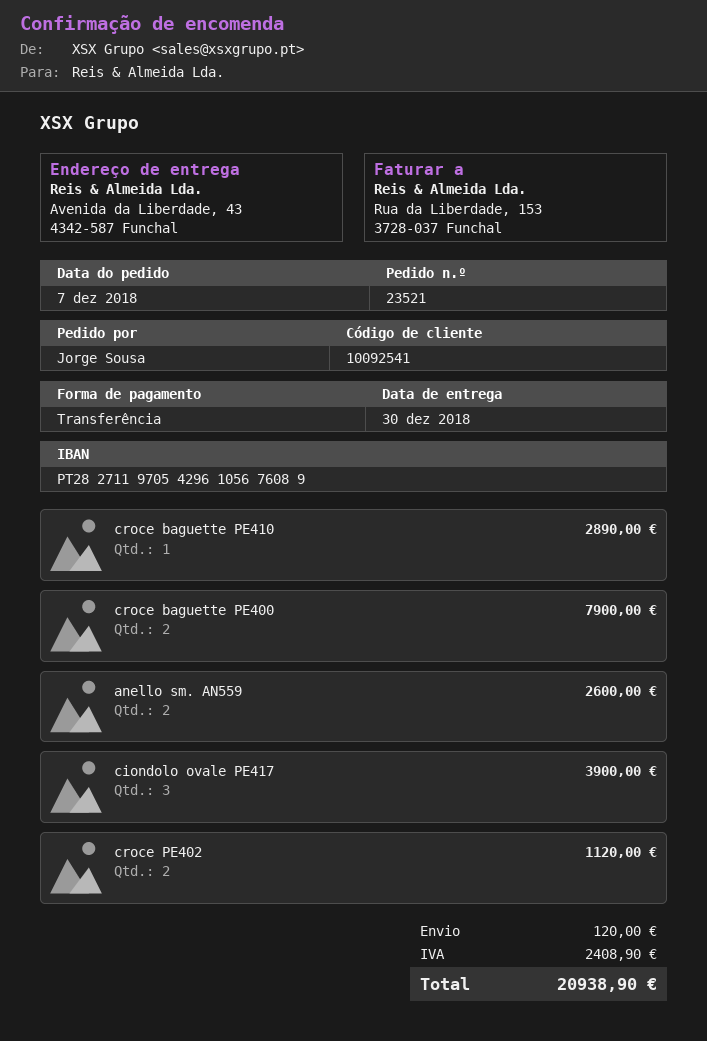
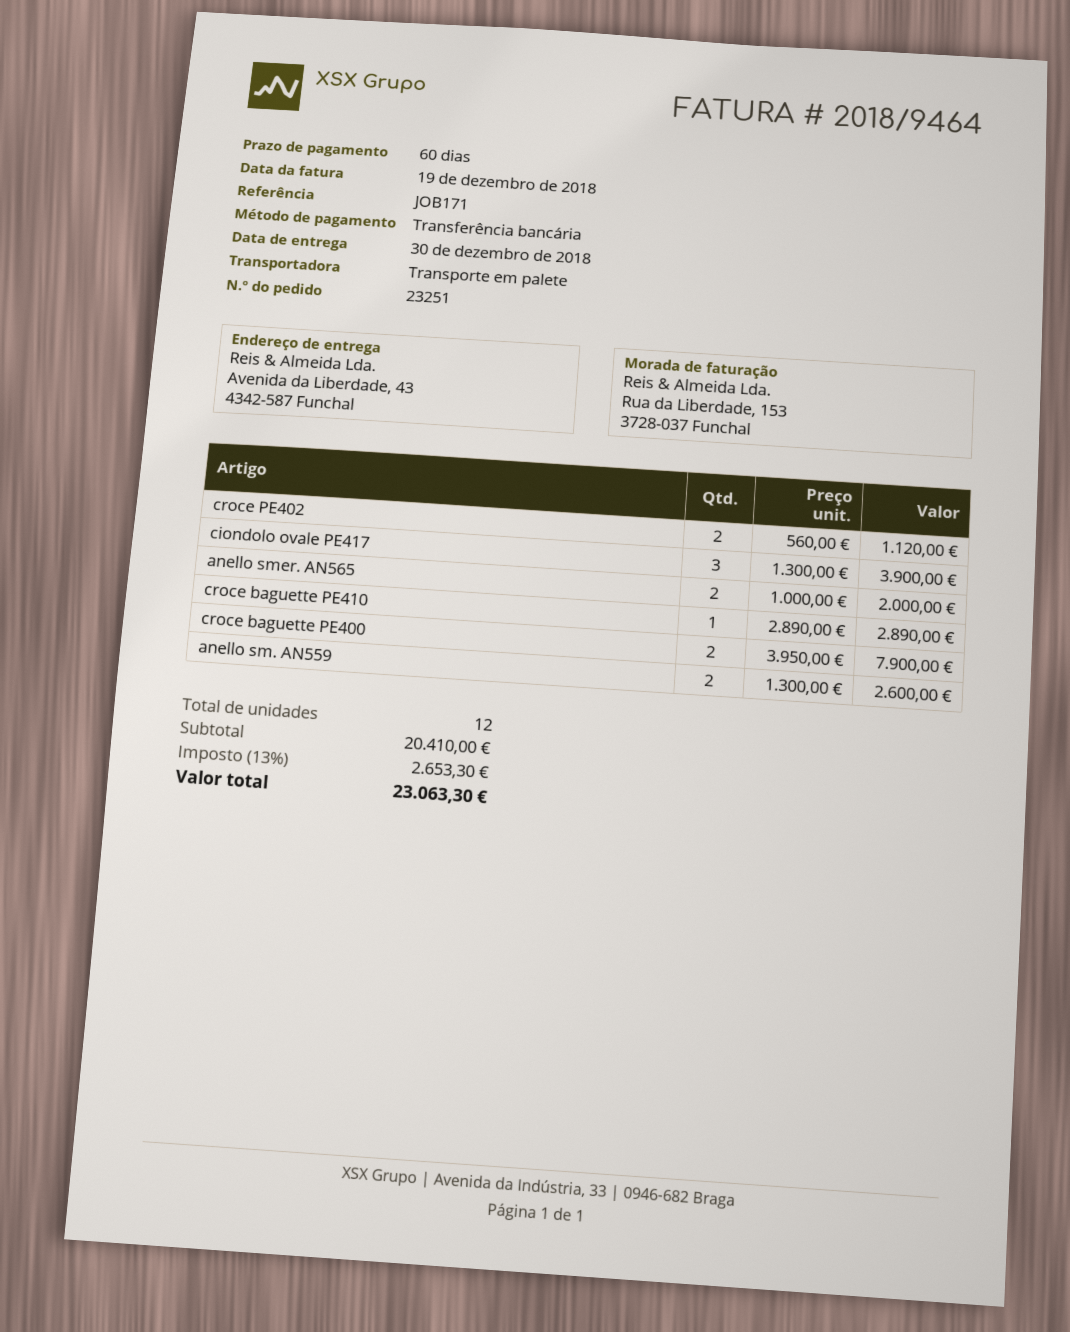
order number: 23521 -> 23251
anello smer. AN565: none -> 2 for 2000.00
shipping: 120.00 -> none
tax: 2408.90 -> 2653.30
total: 20938.90 -> 23063.30

